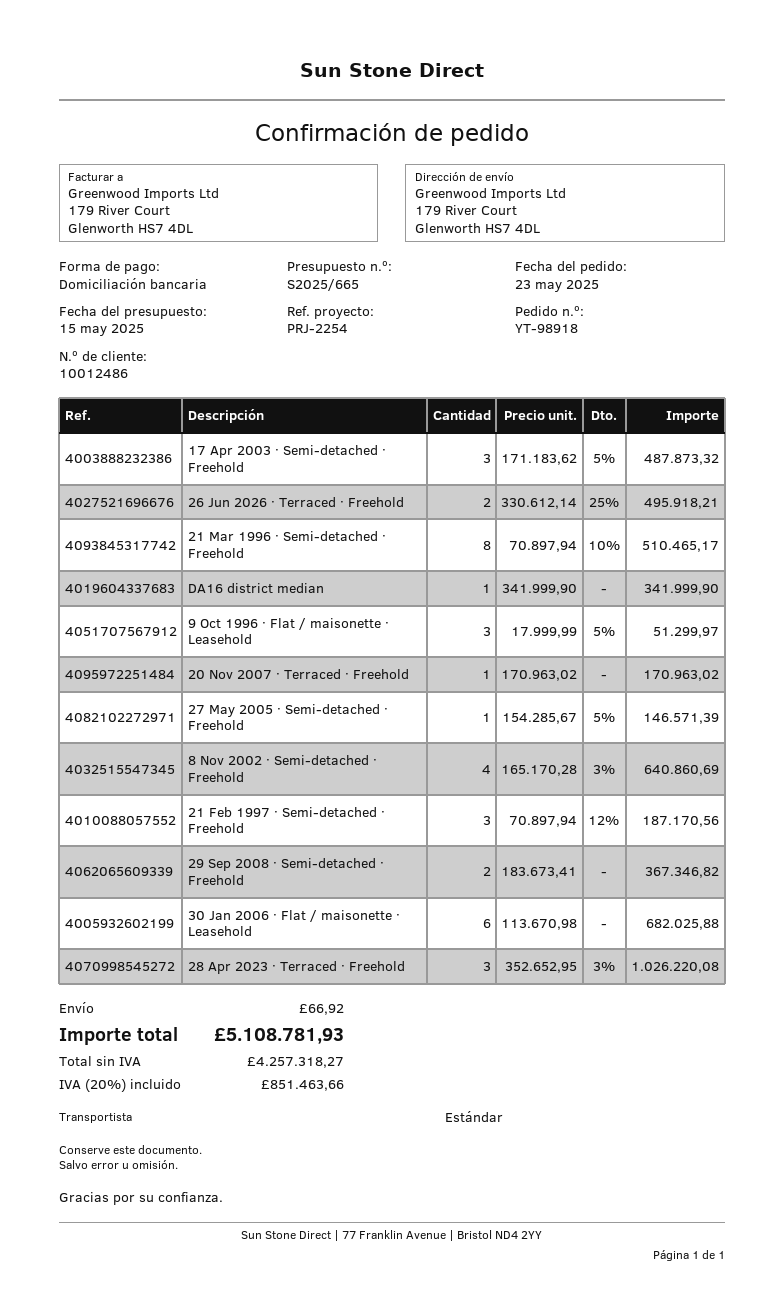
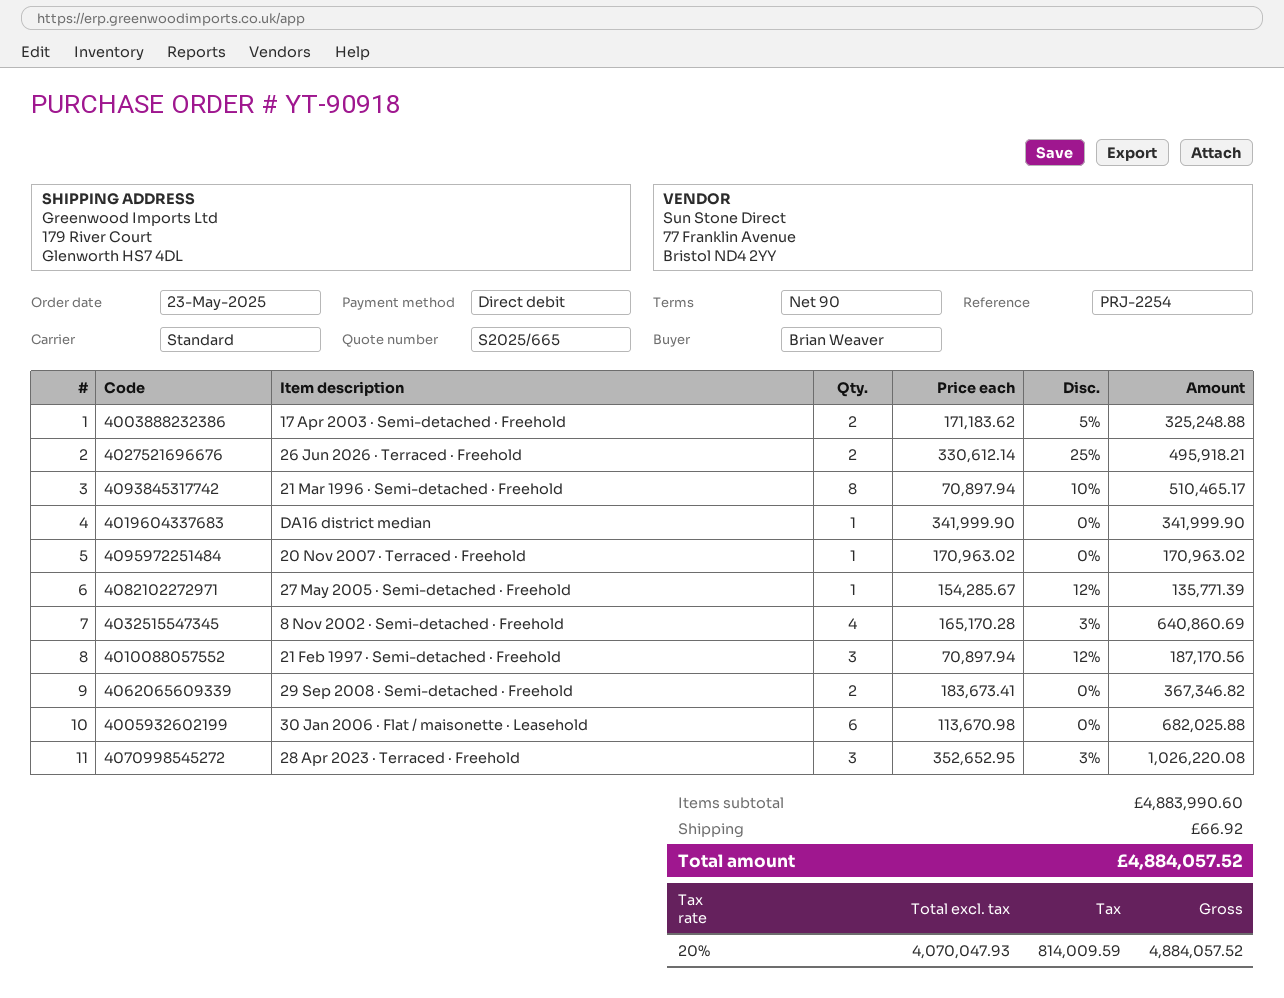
order number: YT-98918 -> YT-90918
17 Apr 2003 · Semi-detached · Freehold: 3 x 171183.62 - 5% = 487873.32 -> 2 x 171183.62 - 5% = 325248.88
9 Oct 1996 · Flat / maisonette · Leasehold: 3 x 17999.99 - 5% = 51299.97 -> none
27 May 2005 · Semi-detached · Freehold: 1 x 154285.67 - 5% = 146571.39 -> 1 x 154285.67 - 12% = 135771.39
net: 4257318.27 -> 4070047.93
tax: 20% = 851463.66 -> 20% = 814009.59
total: 5108781.93 -> 4884057.52

